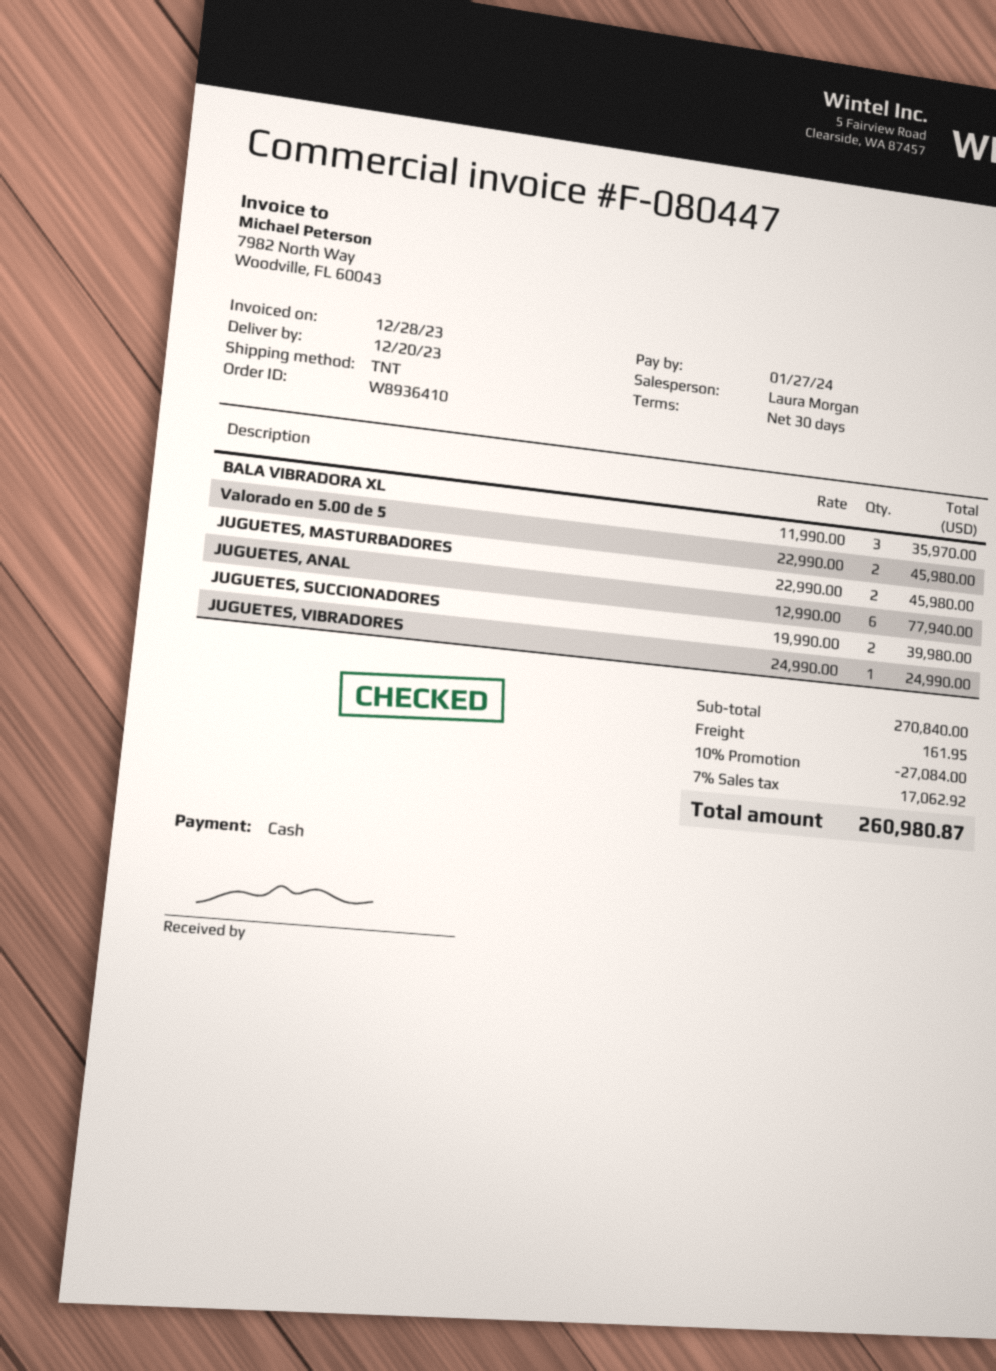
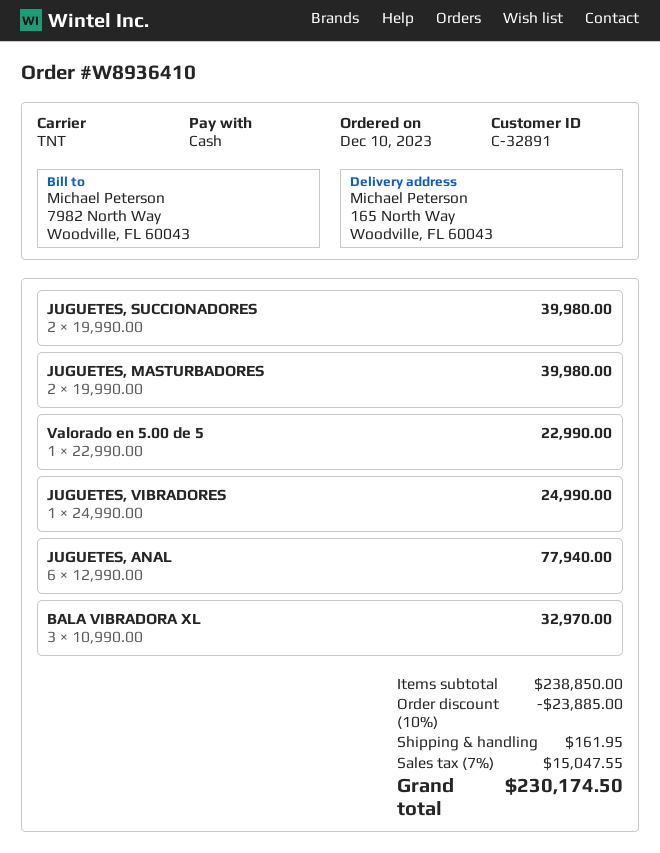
BALA VIBRADORA XL: 3 x 11990.00 = 35970.00 -> 3 x 10990.00 = 32970.00
Valorado en 5.00 de 5: 2 x 22990.00 = 45980.00 -> 1 x 22990.00 = 22990.00
JUGUETES, MASTURBADORES: 2 x 22990.00 = 45980.00 -> 2 x 19990.00 = 39980.00
subtotal: 270840.00 -> 238850.00
discount: 10% = 27084.00 -> 10% = 23885.00
tax: 7% = 17062.92 -> 7% = 15047.55
total: 260980.87 -> 230174.50

